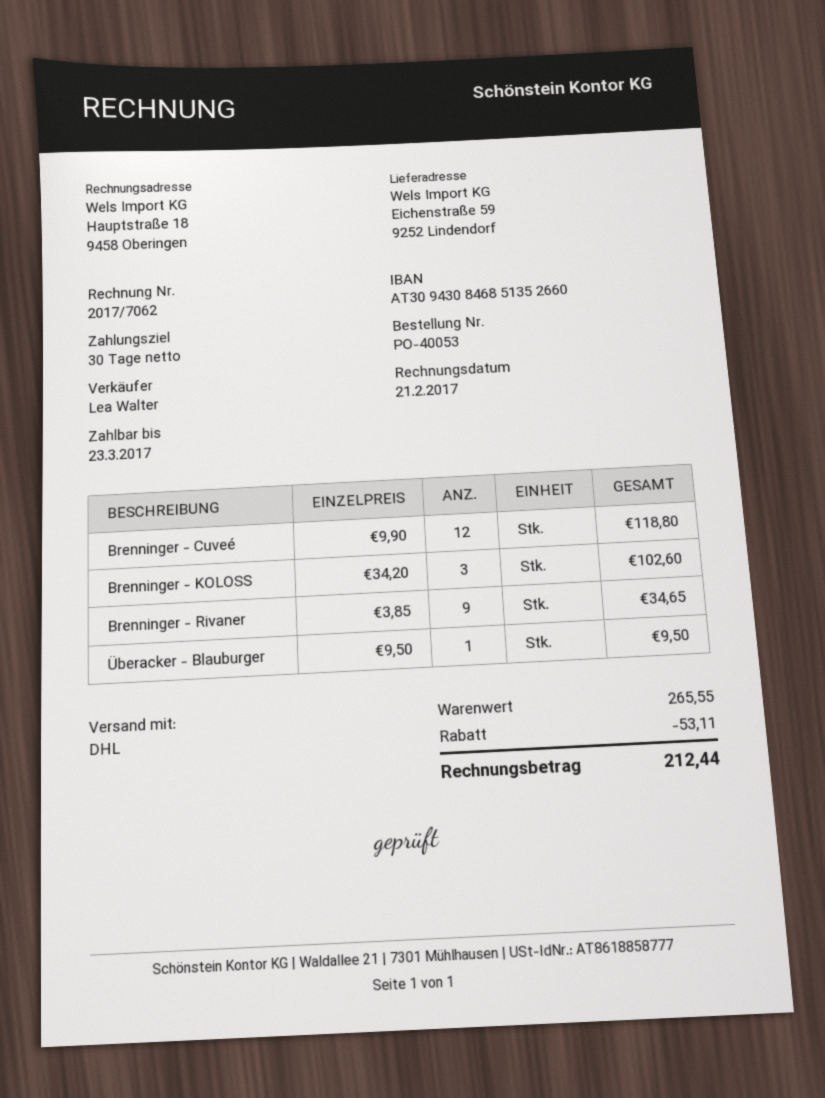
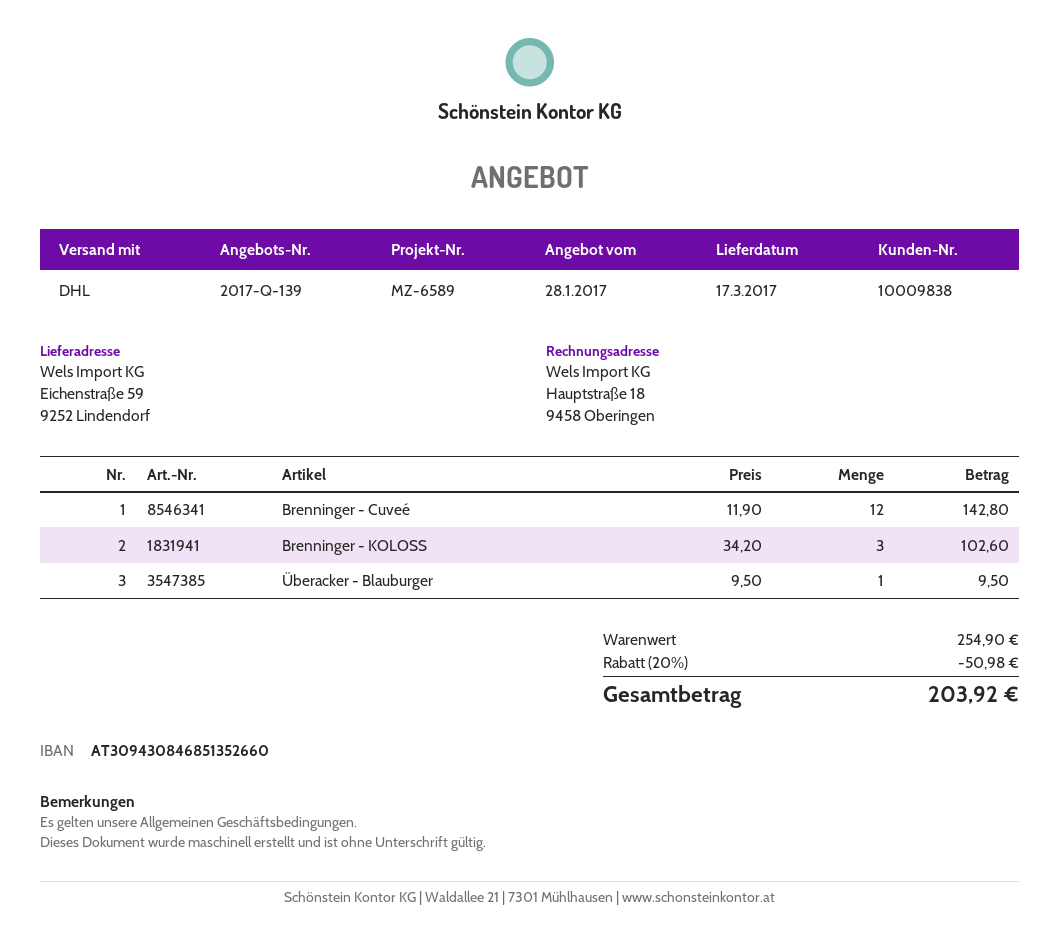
Brenninger - Cuveé: 12 x 9.90 = 118.80 -> 12 x 11.90 = 142.80
Brenninger - Rivaner: 9 x 3.85 = 34.65 -> none
subtotal: 265.55 -> 254.90
discount: 53.11 -> 50.98
total: 212.44 -> 203.92

